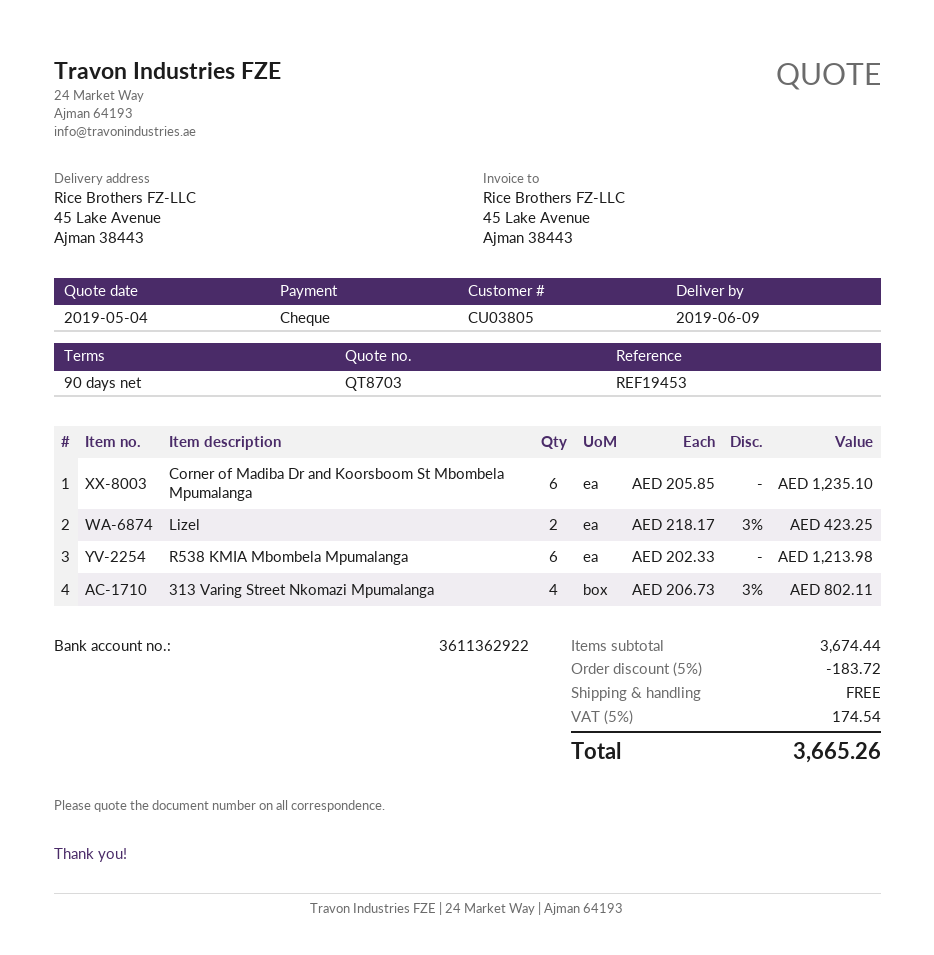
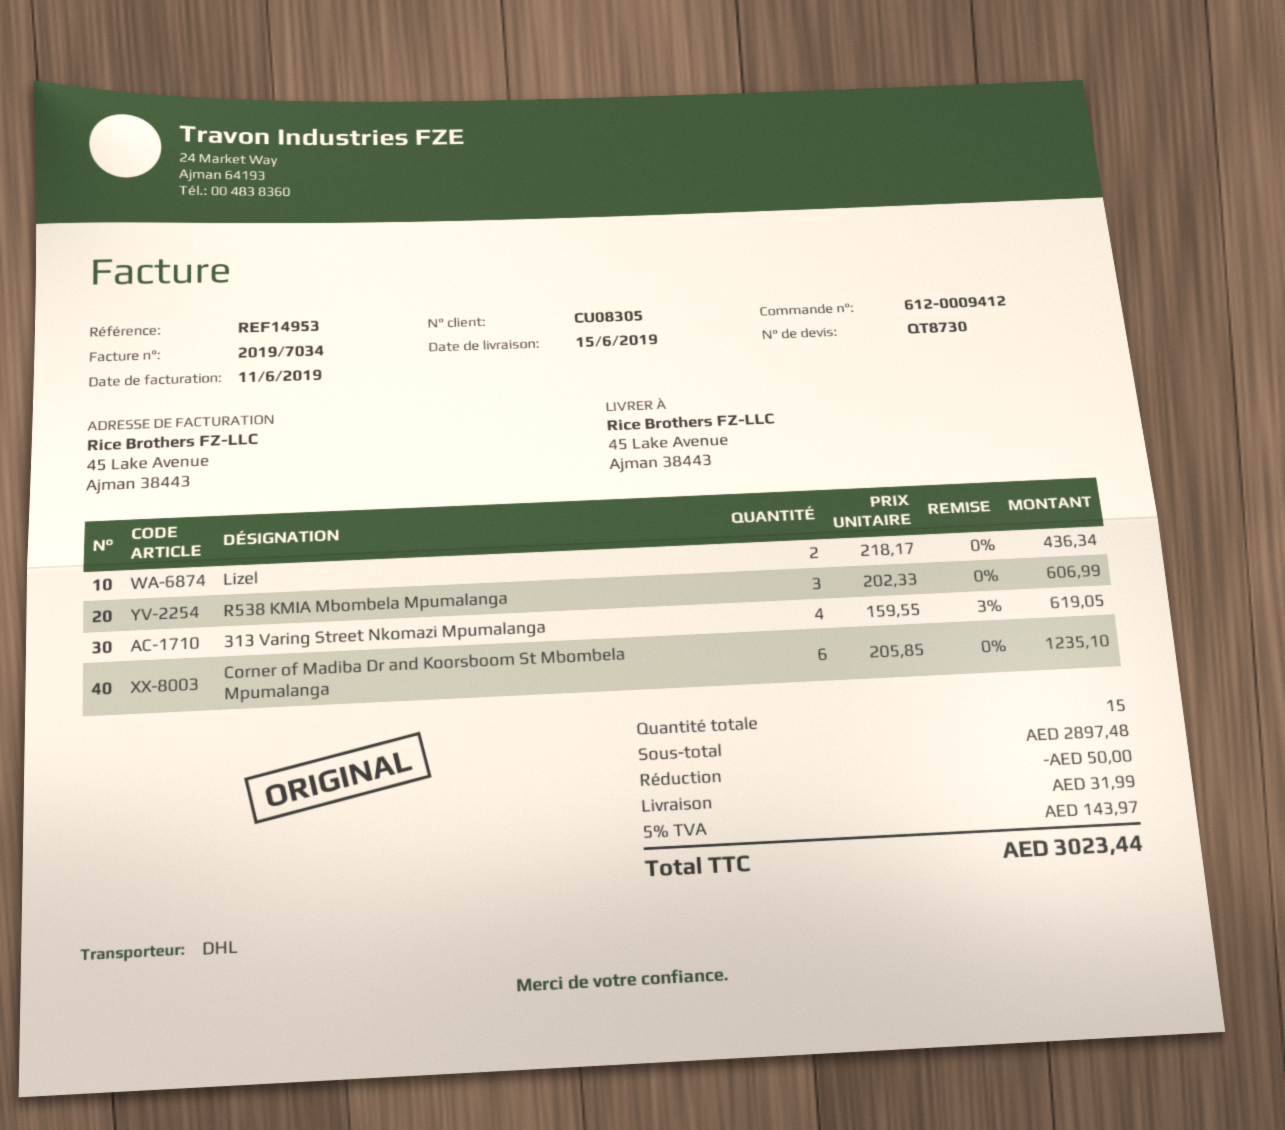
quote number: QT8703 -> QT8730
delivery date: 2019-06-09 -> 2019-06-15
customer number: CU03805 -> CU08305
reference: REF19453 -> REF14953
Lizel: 2 x 218.17 - 3% = 423.25 -> 2 x 218.17 = 436.34
R538 KMIA Mbombela Mpumalanga: 6 x 202.33 = 1213.98 -> 3 x 202.33 = 606.99
313 Varing Street Nkomazi Mpumalanga: 4 x 206.73 - 3% = 802.11 -> 4 x 159.55 - 3% = 619.05
subtotal: 3674.44 -> 2897.48
discount: 183.72 -> 50.00
shipping: 0.00 -> 31.99
tax: 5% = 174.54 -> 5% = 143.97
total: 3665.26 -> 3023.44

